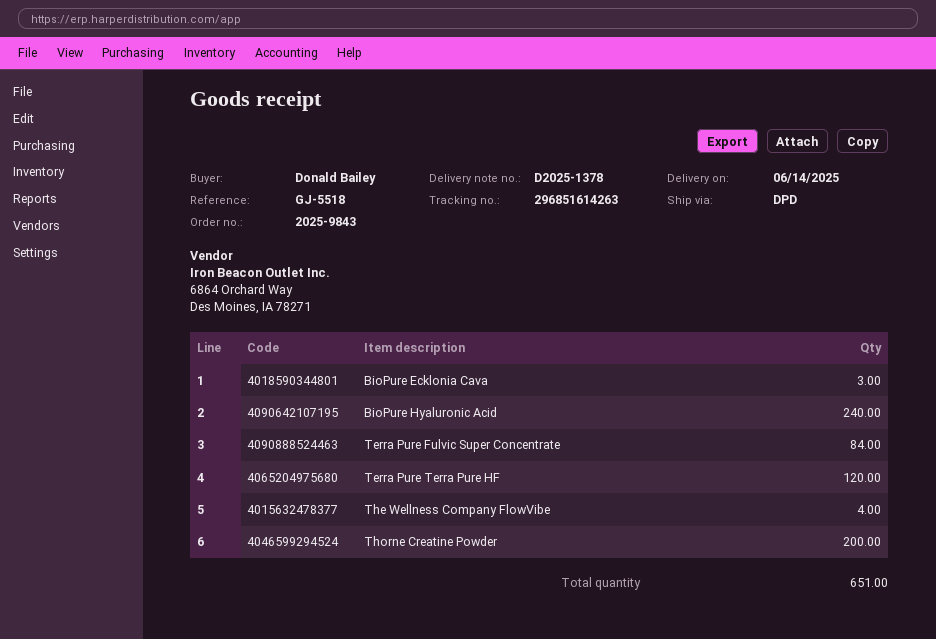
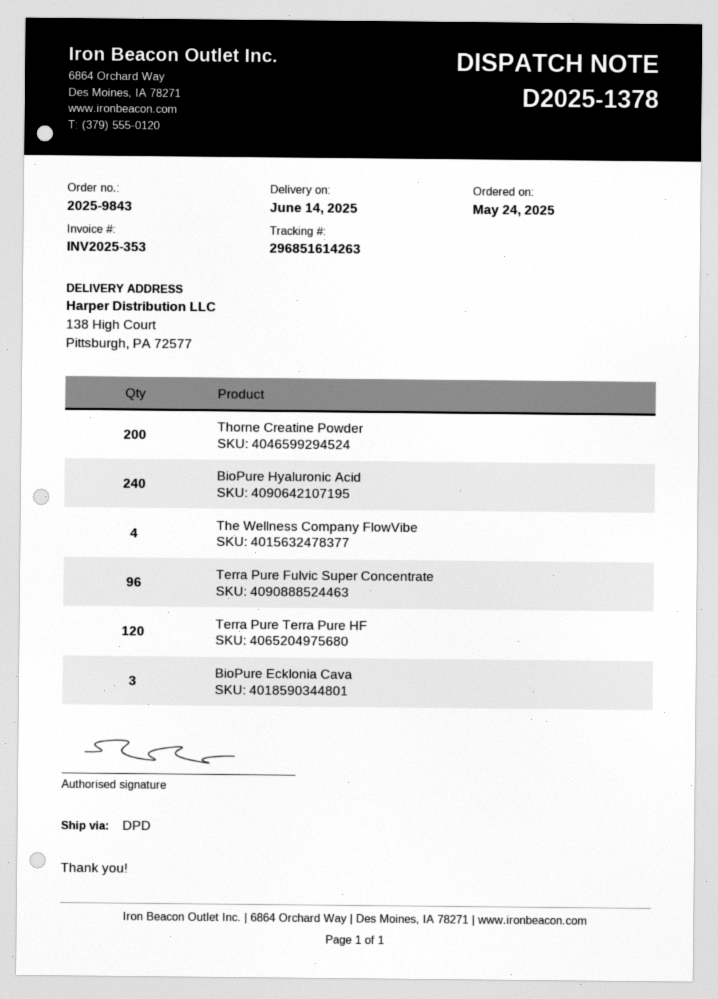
Terra Pure Fulvic Super Concentrate: 84 -> 96

